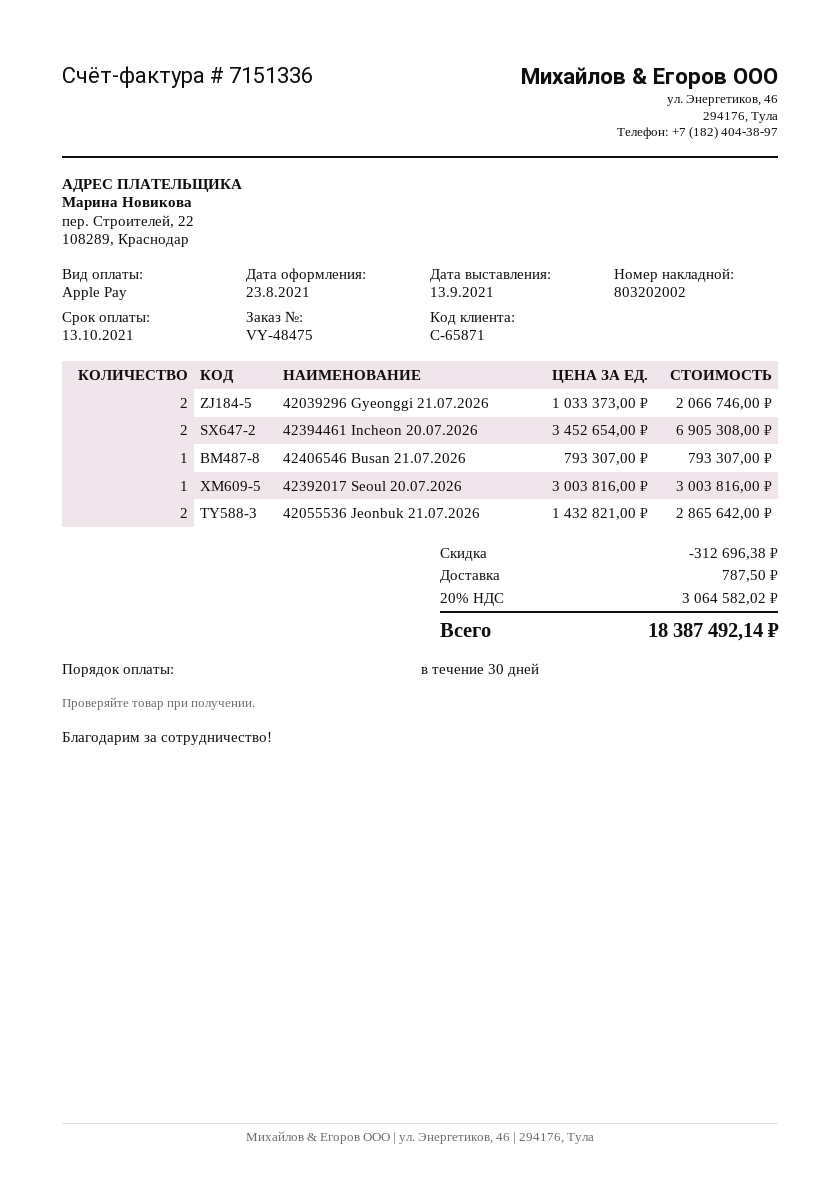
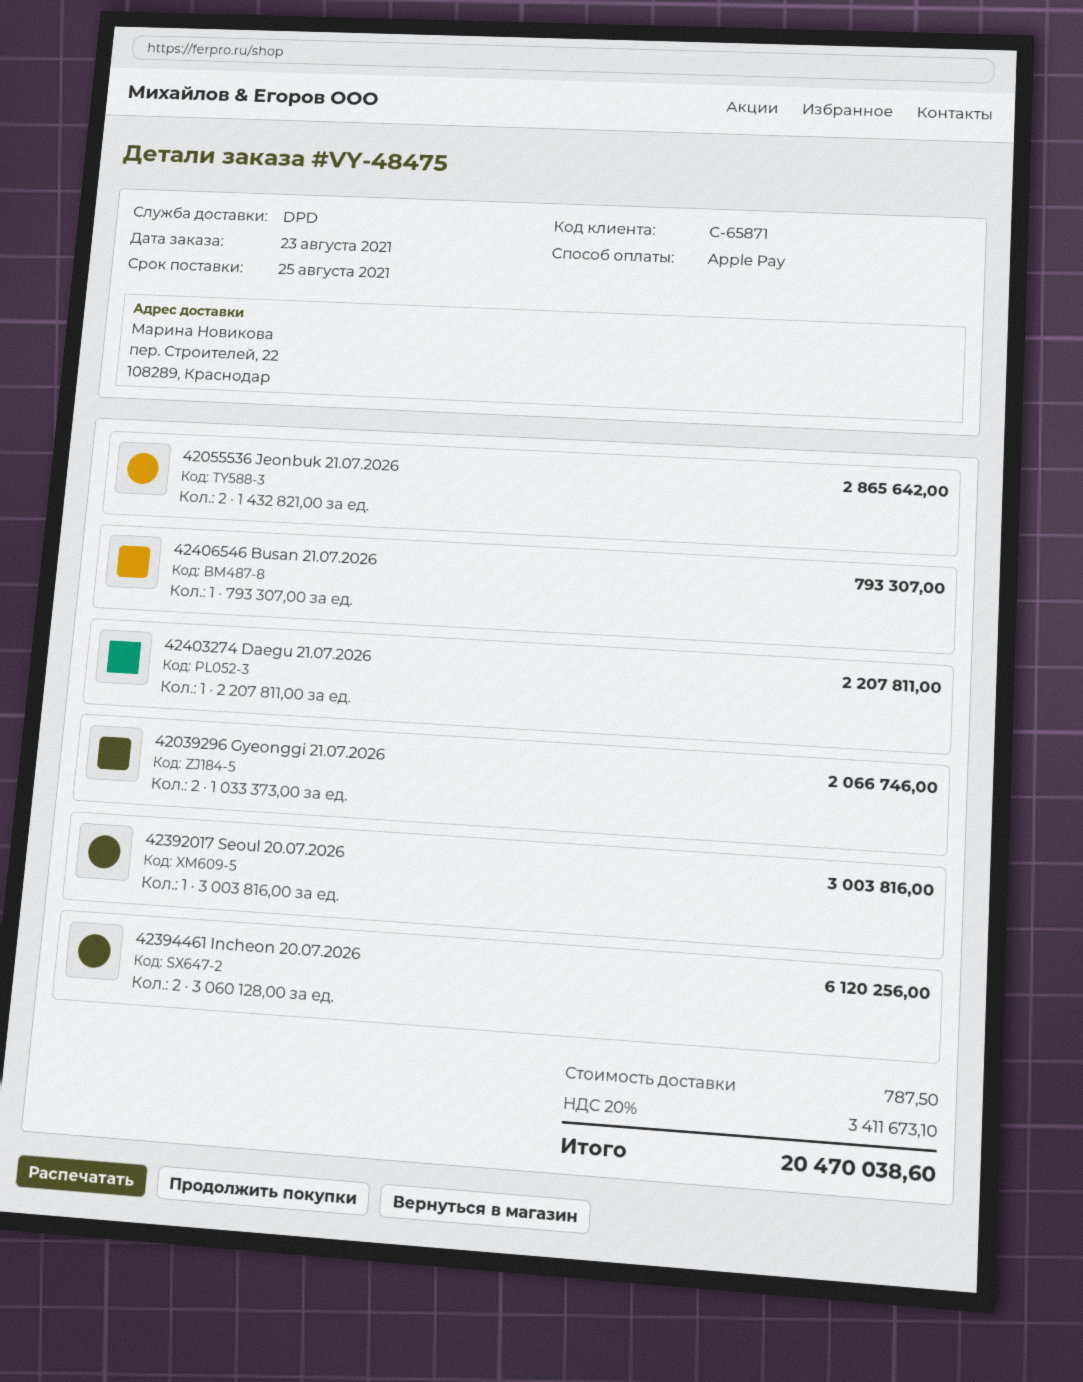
42394461 Incheon 20.07.2026: 2 x 3452654.00 = 6905308.00 -> 2 x 3060128.00 = 6120256.00
42403274 Daegu 21.07.2026: none -> 1 x 2207811.00 = 2207811.00
discount: 312696.38 -> none
tax: 20% = 3064582.02 -> 20% = 3411673.10
total: 18387492.14 -> 20470038.60

